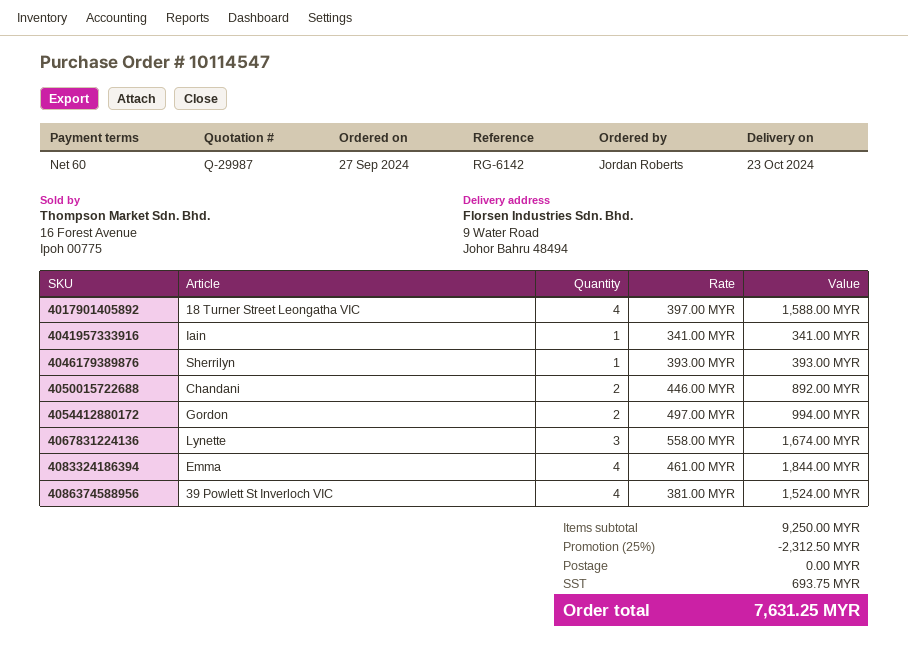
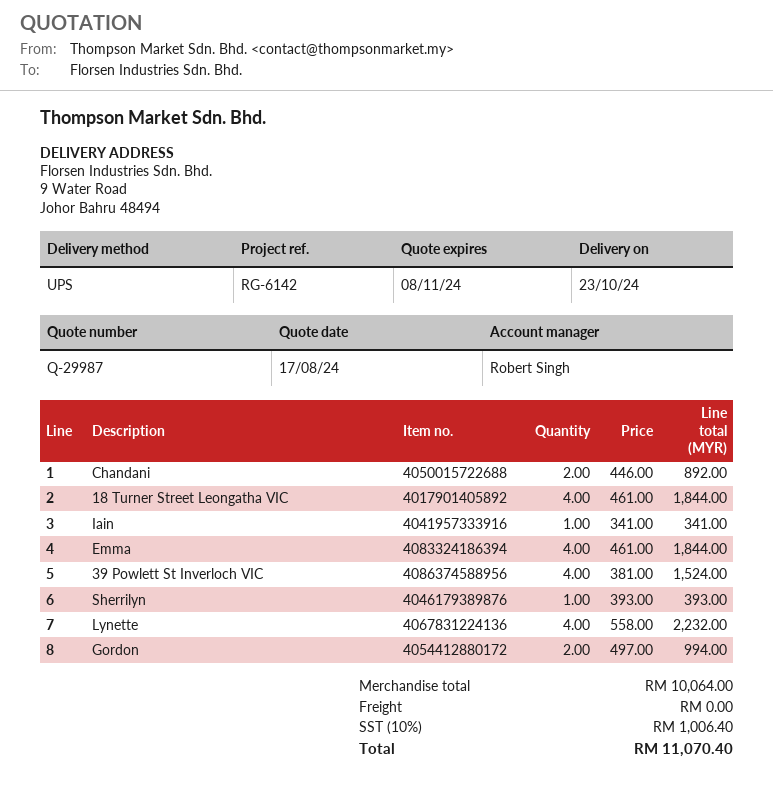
18 Turner Street Leongatha VIC: 4 x 397.00 = 1588.00 -> 4 x 461.00 = 1844.00
Lynette: 3 x 558.00 = 1674.00 -> 4 x 558.00 = 2232.00
subtotal: 9250.00 -> 10064.00
discount: 25% = 2312.50 -> none
tax: 693.75 -> 1006.40
total: 7631.25 -> 11070.40

